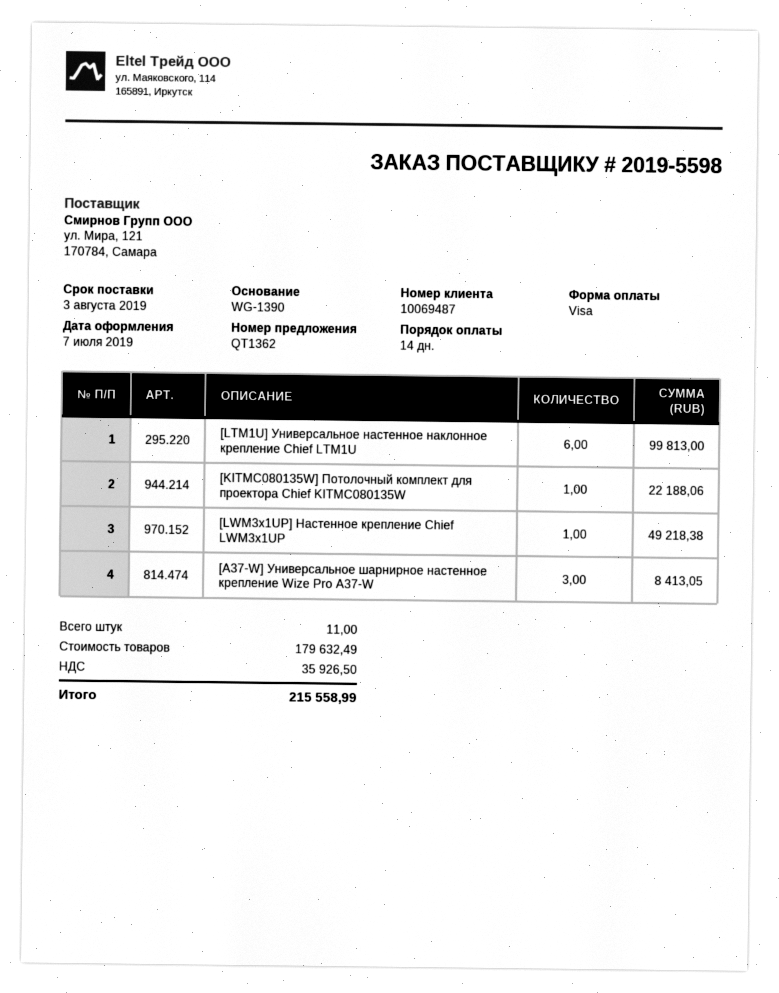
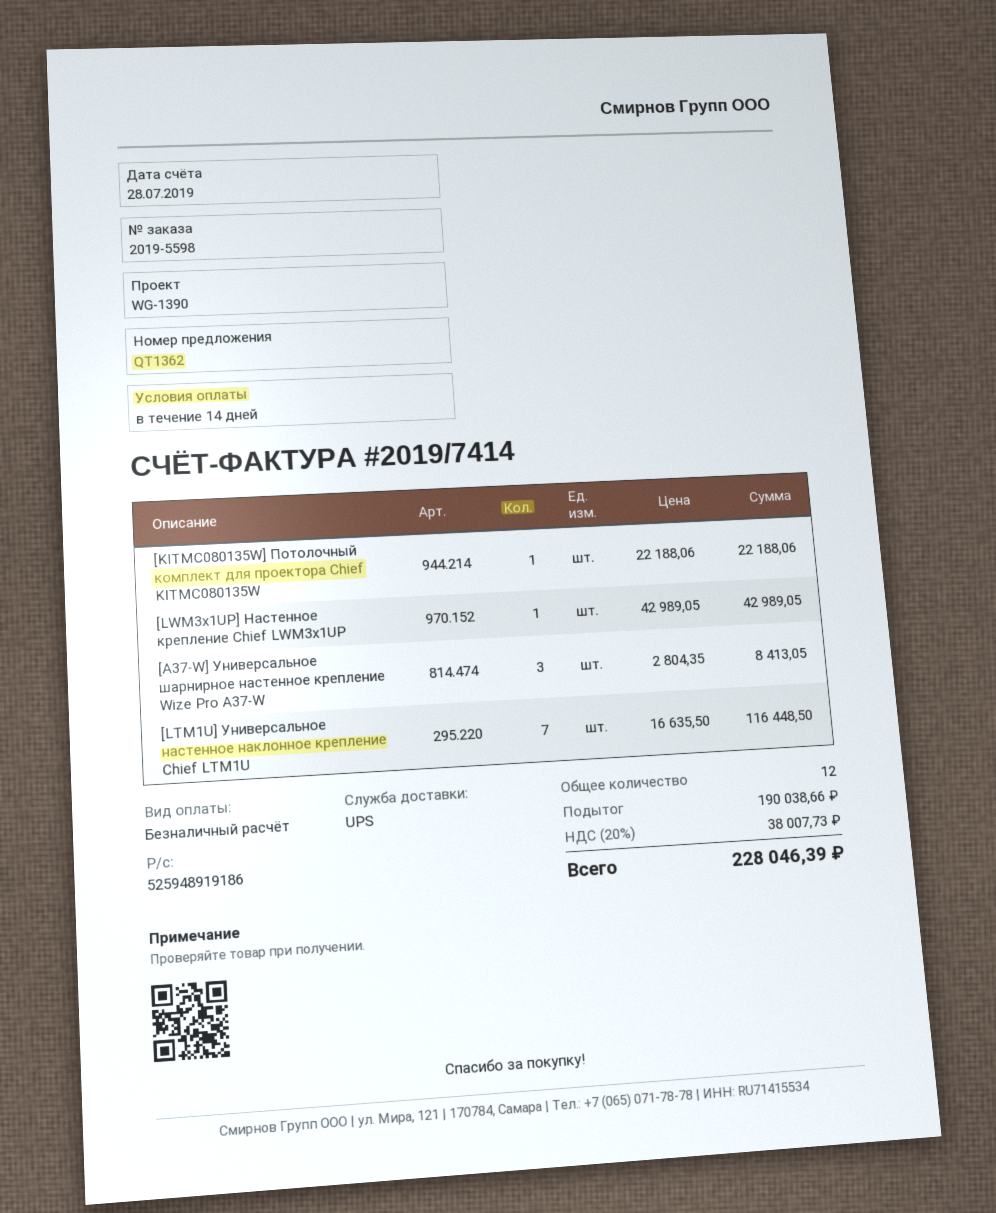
payment method: Visa -> bank transfer
[LTM1U] Универсальное настенное наклонное крепление Chief LTM1U: 6 for 99813.00 -> 7 for 116448.50
[LWM3x1UP] Настенное крепление Chief LWM3x1UP: 1 for 49218.38 -> 1 for 42989.05
total quantity: 11 -> 12
subtotal: 179632.49 -> 190038.66
tax: 35926.50 -> 38007.73
total: 215558.99 -> 228046.39

